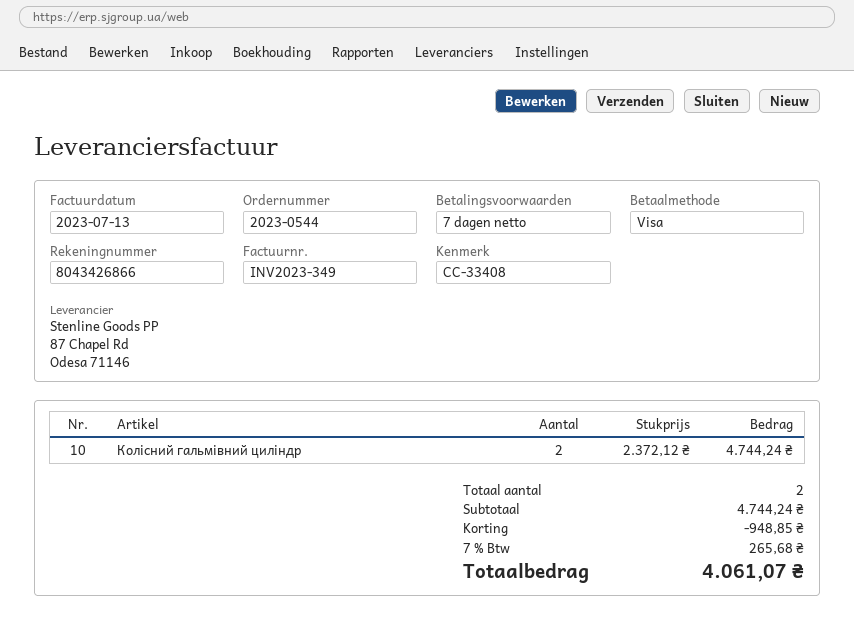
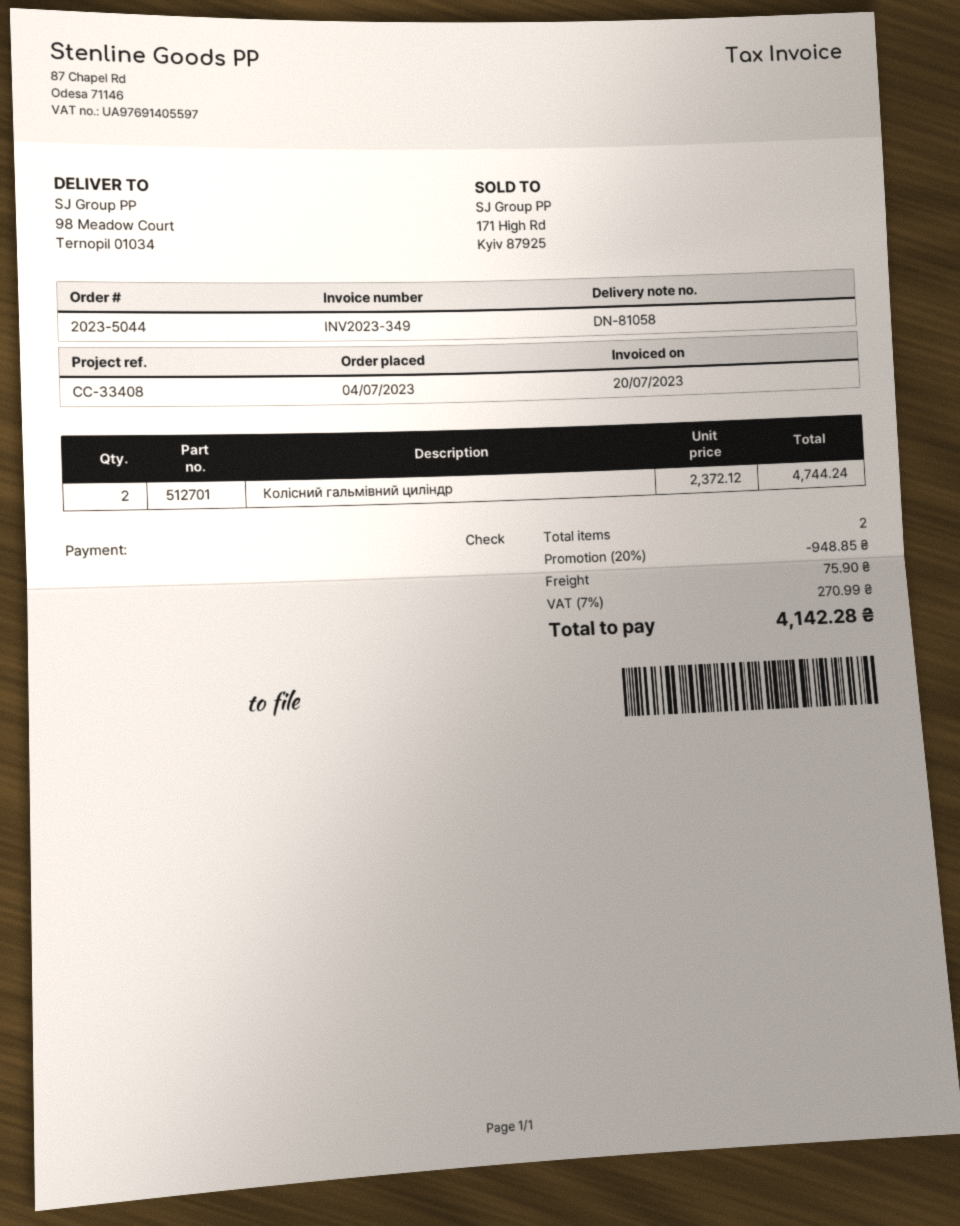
order number: 2023-0544 -> 2023-5044
invoice date: 2023-07-13 -> 2023-07-20
payment method: Visa -> cheque
shipping: none -> 75.90
tax: 7% = 265.68 -> 7% = 270.99
total: 4061.07 -> 4142.28

